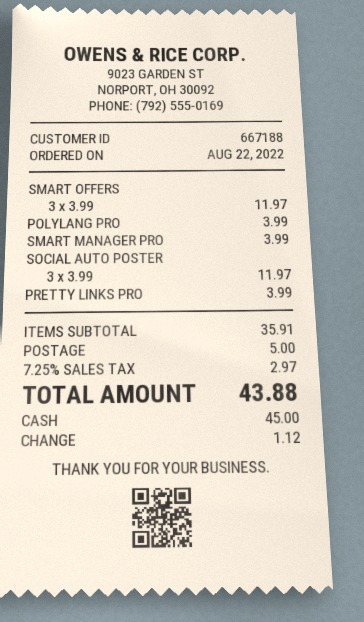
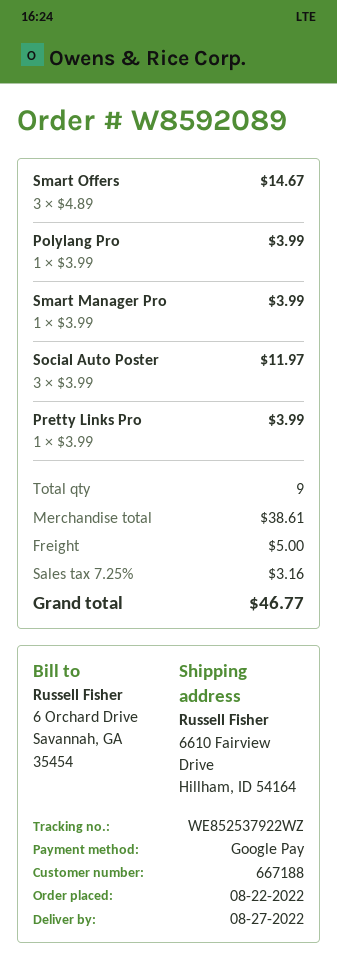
payment method: cash -> Google Pay
SMART OFFERS: 3 x 3.99 = 11.97 -> 3 x 4.89 = 14.67
subtotal: 35.91 -> 38.61
tax: 7.25% = 2.97 -> 7.25% = 3.16
total: 43.88 -> 46.77

